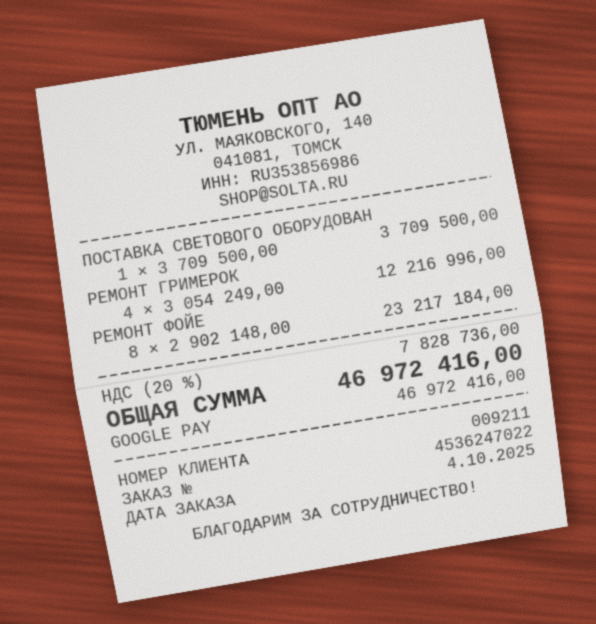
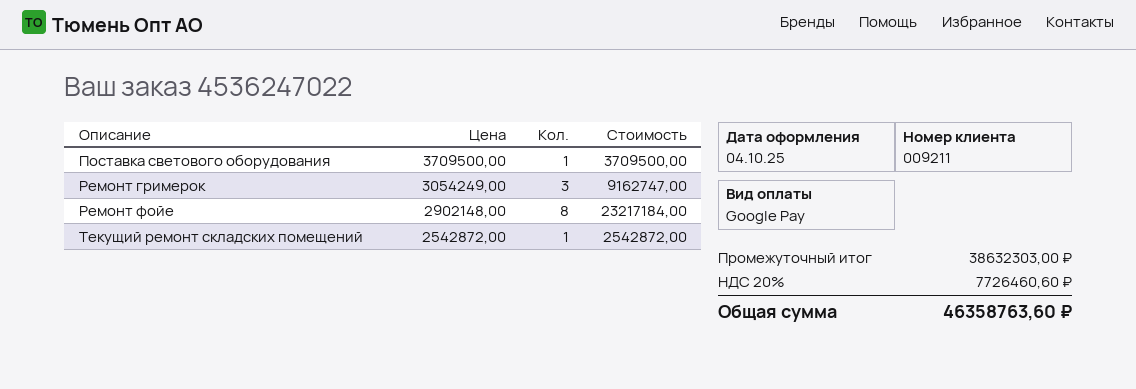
РЕМОНТ ГРИМЕРОК: 4 x 3054249.00 = 12216996.00 -> 3 x 3054249.00 = 9162747.00
Текущий ремонт складских помещений: none -> 1 x 2542872.00 = 2542872.00
tax: 20% = 7828736.00 -> 20% = 7726460.60
total: 46972416.00 -> 46358763.60

